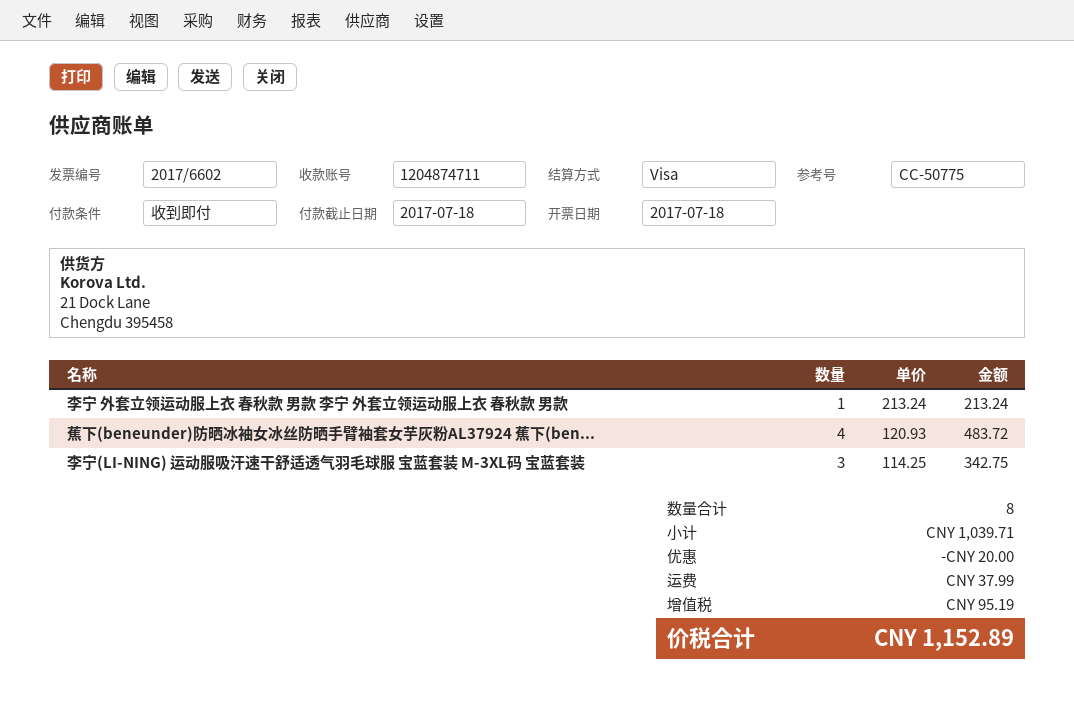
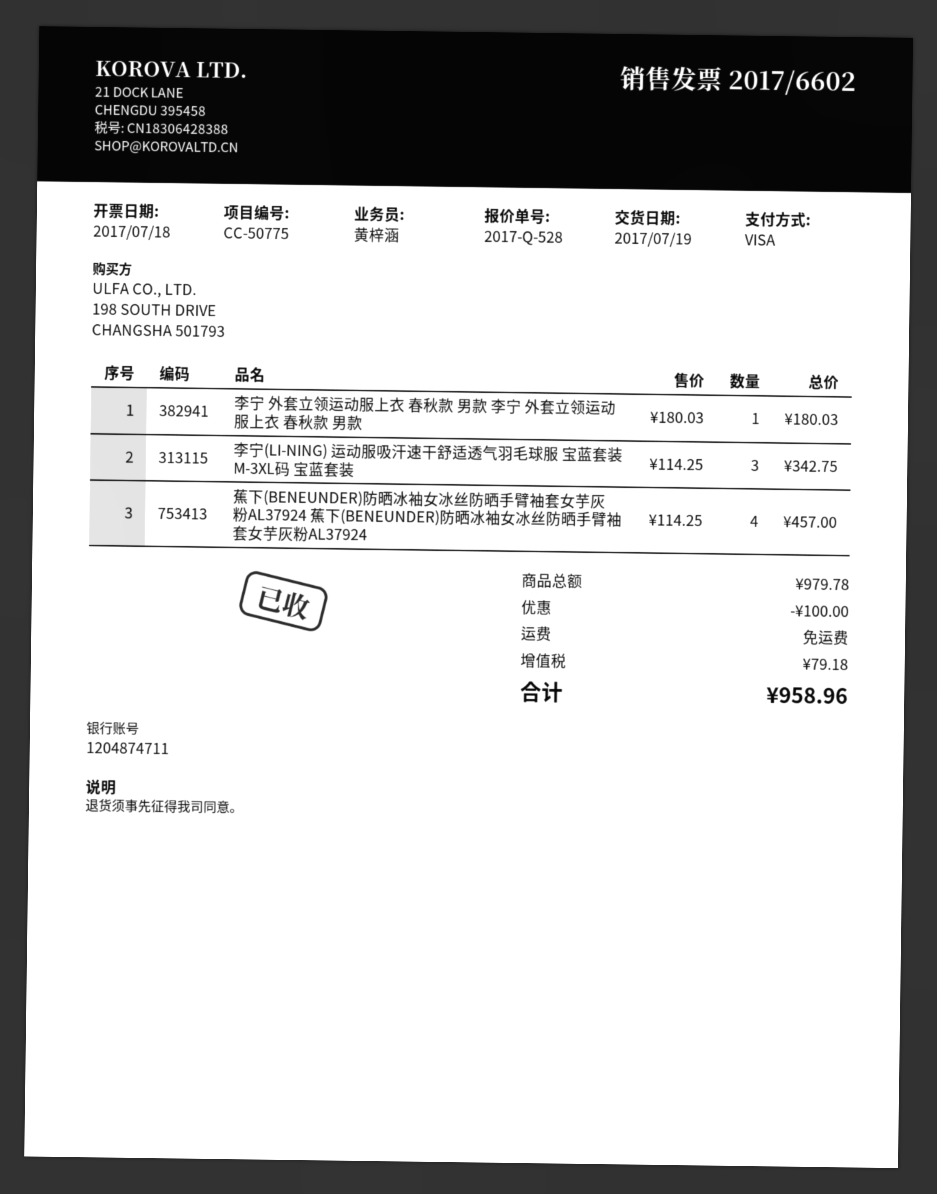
李宁 外套立领运动服上衣 春秋款 男款 李宁 外套立领运动服上衣 春秋款 男款: 1 x 213.24 = 213.24 -> 1 x 180.03 = 180.03
蕉下(beneunder)防晒冰袖女冰丝防晒手臂袖套女芋灰粉AL37924 蕉下(ben...: 4 x 120.93 = 483.72 -> 4 x 114.25 = 457.00
subtotal: 1039.71 -> 979.78
discount: 20.00 -> 100.00
shipping: 37.99 -> 0.00
tax: 95.19 -> 79.18
total: 1152.89 -> 958.96

